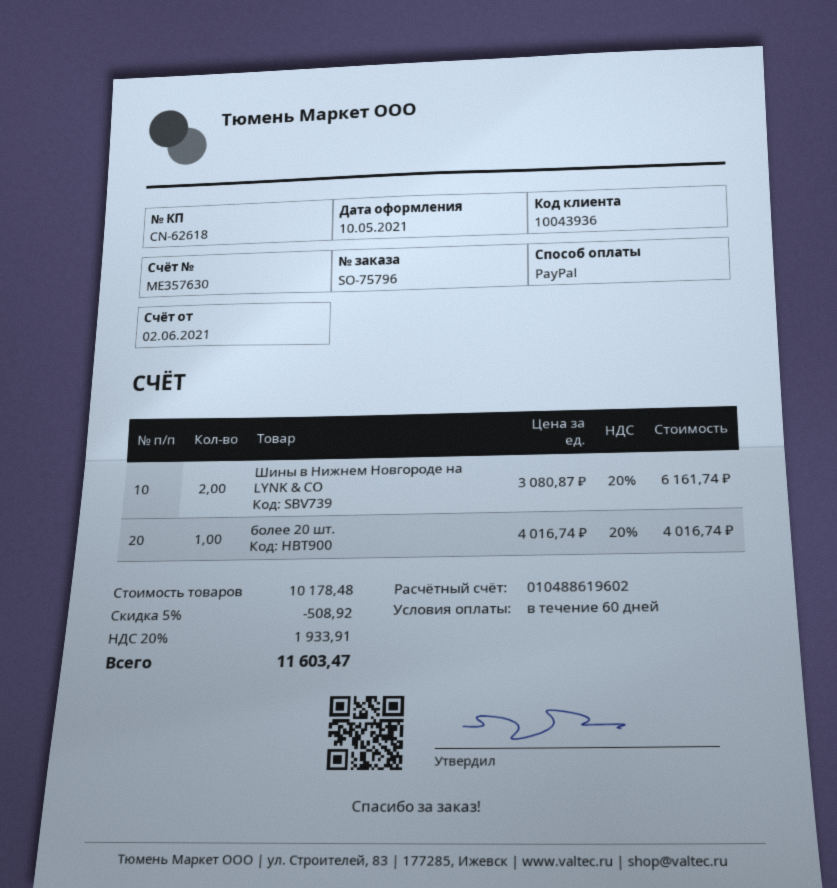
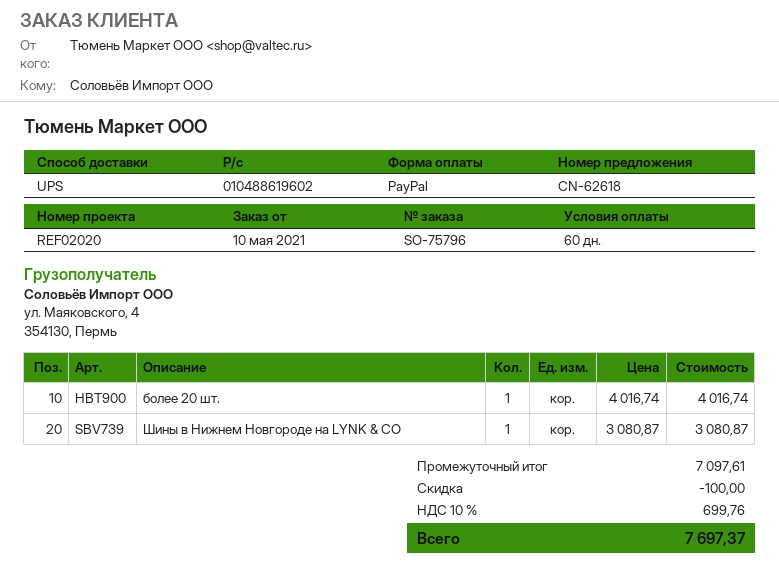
Шины в Нижнем Новгороде на LYNK & CO: 2 x 3080.87 = 6161.74 -> 1 x 3080.87 = 3080.87
subtotal: 10178.48 -> 7097.61
discount: 508.92 -> 100.00
tax: 20% = 1933.91 -> 10% = 699.76
total: 11603.47 -> 7697.37

